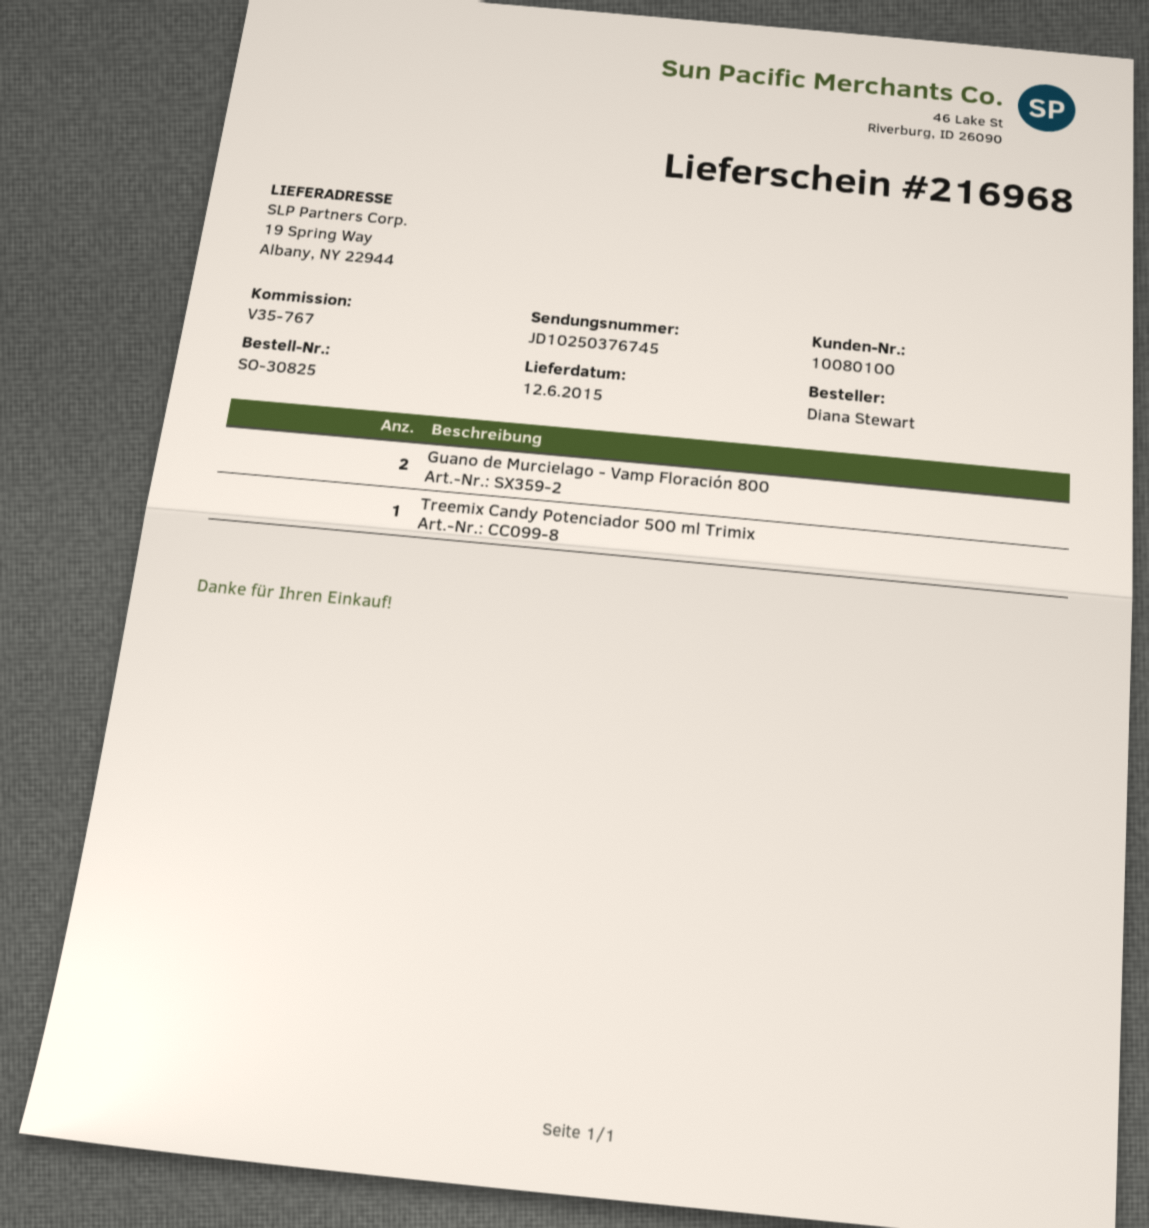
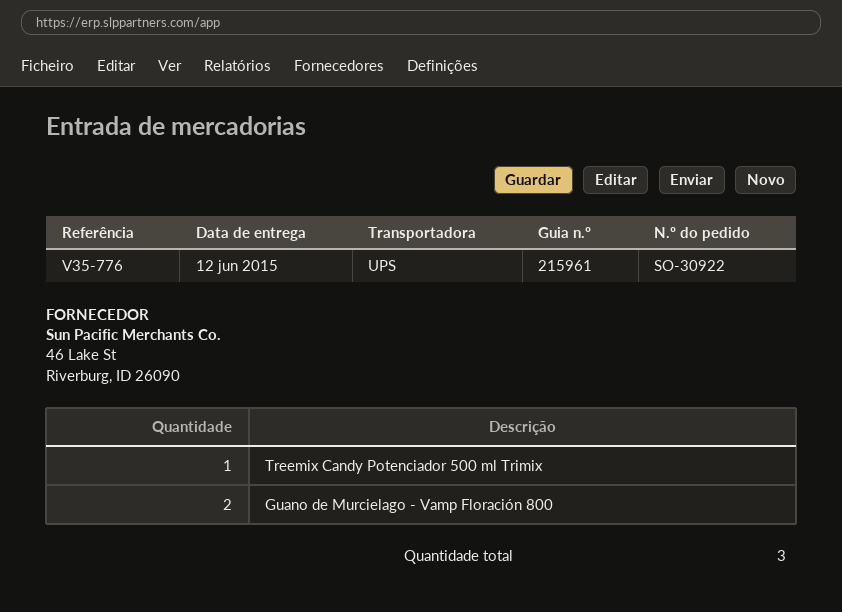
order number: SO-30825 -> SO-30922
delivery note number: 216968 -> 215961
reference: V35-767 -> V35-776

